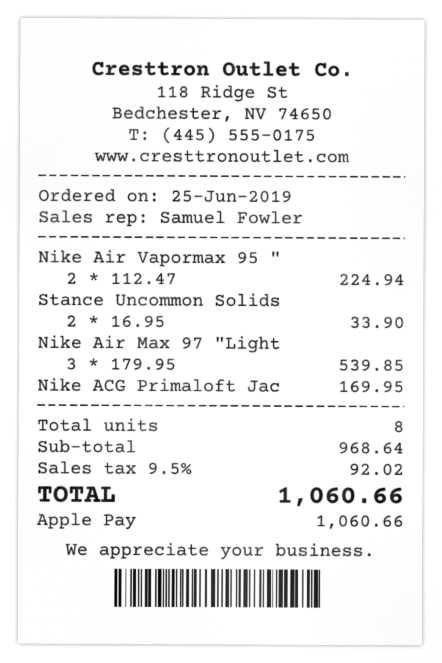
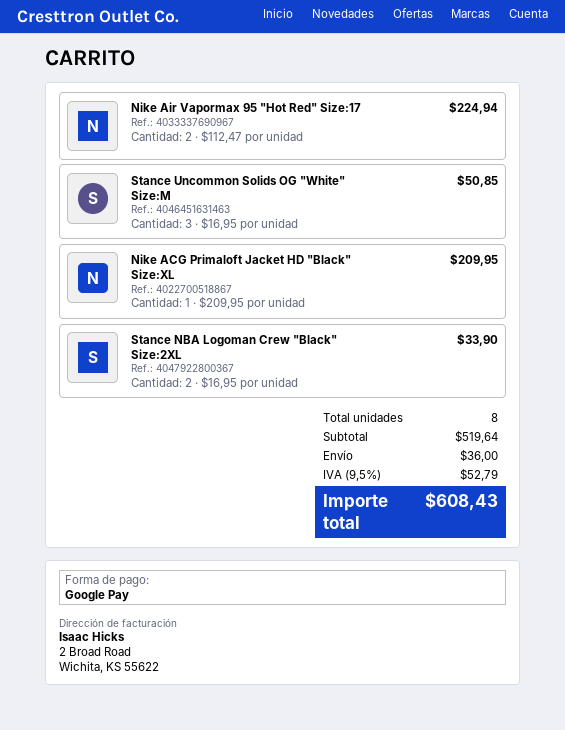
payment method: Apple Pay -> Google Pay
Stance Uncommon Solids: 2 x 16.95 = 33.90 -> 3 x 16.95 = 50.85
Nike Air Max 97 "Light: 3 x 179.95 = 539.85 -> none
Nike ACG Primaloft Jac: 1 x 169.95 = 169.95 -> 1 x 209.95 = 209.95
Stance NBA Logoman Crew "Black" Size:2XL: none -> 2 x 16.95 = 33.90
subtotal: 968.64 -> 519.64
shipping: none -> 36.00
tax: 9.5% = 92.02 -> 9.5% = 52.79
total: 1060.66 -> 608.43

